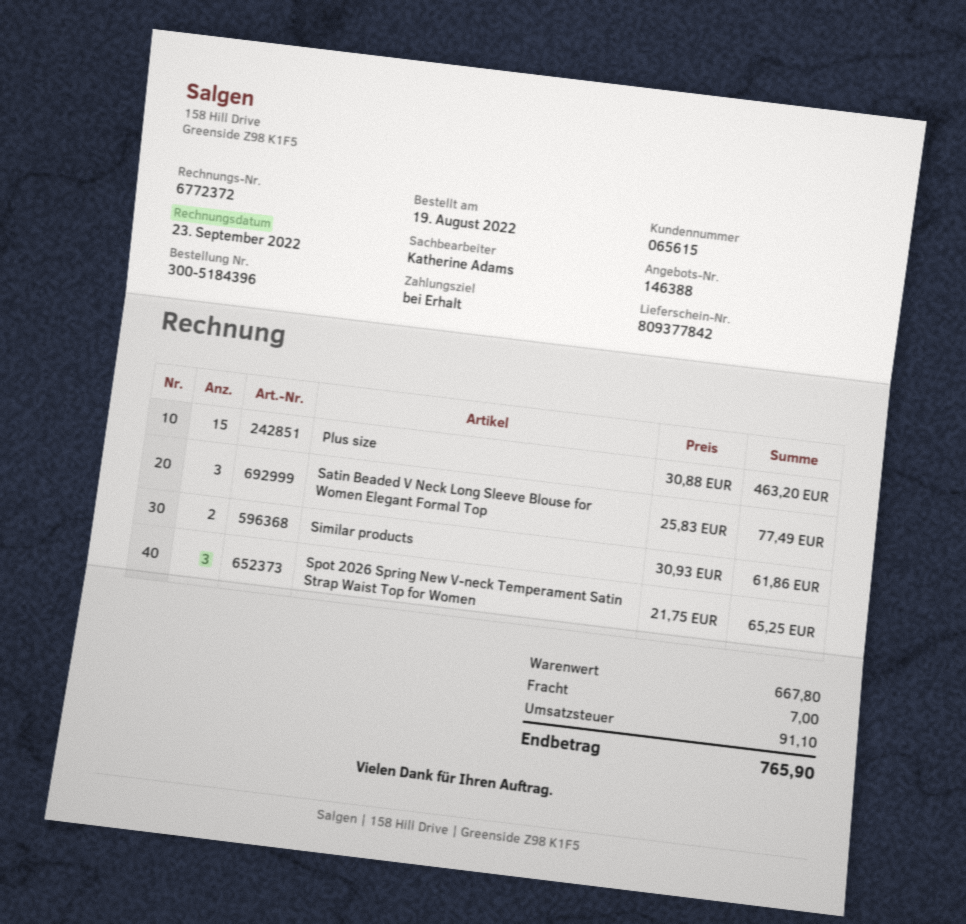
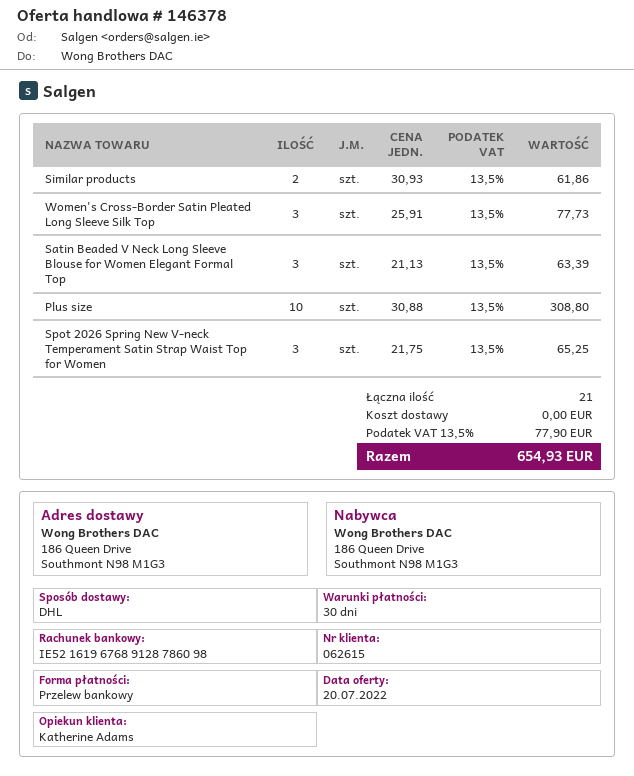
quote number: 146388 -> 146378
payment terms: on receipt -> 30 days
customer number: 065615 -> 062615
Plus size: 15 x 30.88 = 463.20 -> 10 x 30.88 = 308.80
Satin Beaded V Neck Long Sleeve Blouse for Women Elegant Formal Top: 3 x 25.83 = 77.49 -> 3 x 21.13 = 63.39
Women's Cross-Border Satin Pleated Long Sleeve Silk Top: none -> 3 x 25.91 = 77.73
shipping: 7.00 -> 0.00
tax: 91.10 -> 77.90
total: 765.90 -> 654.93

